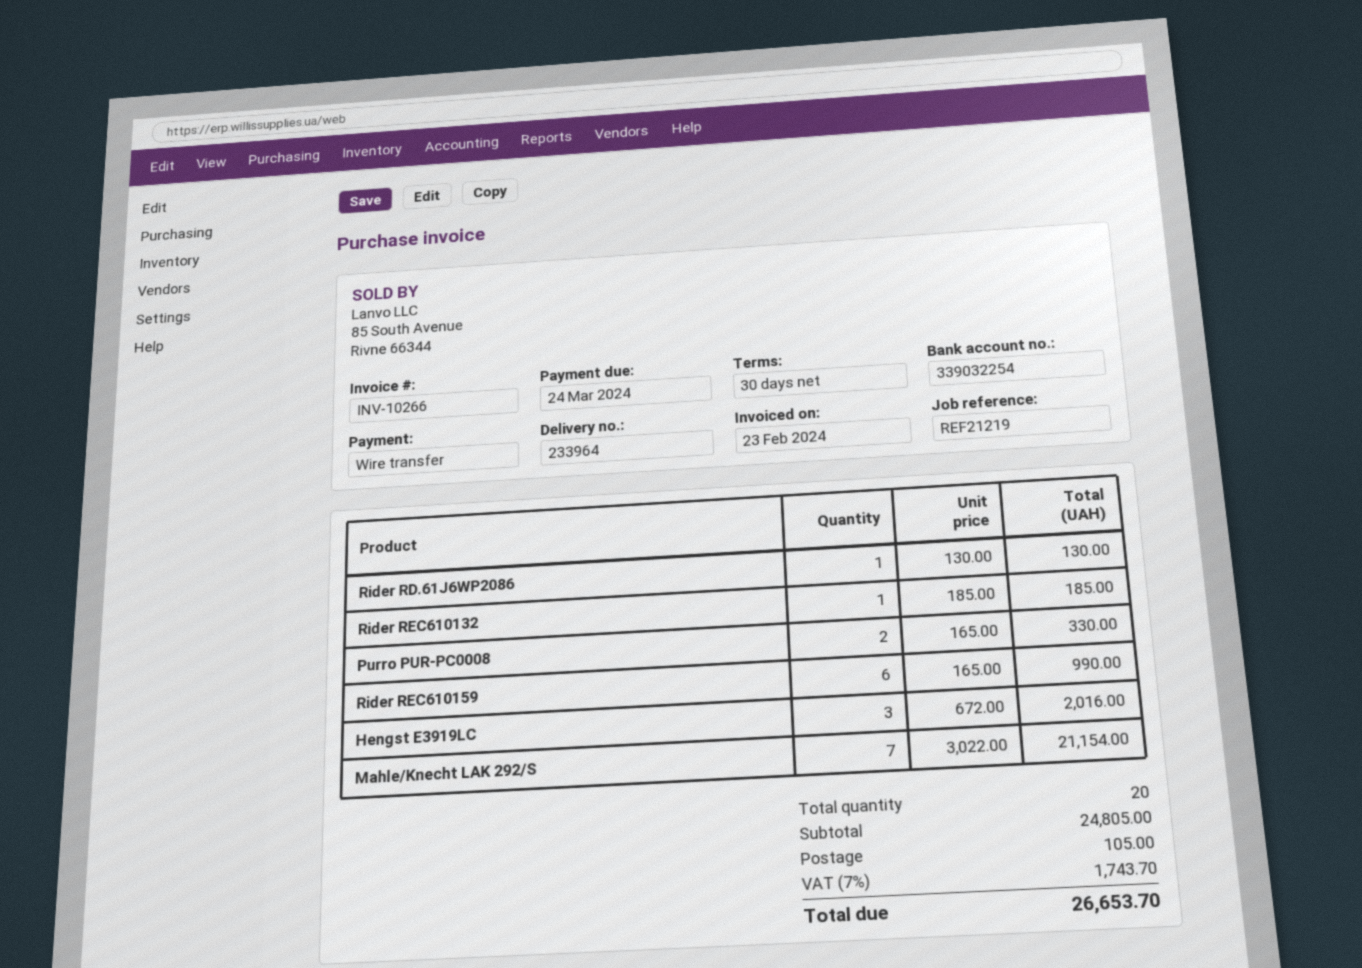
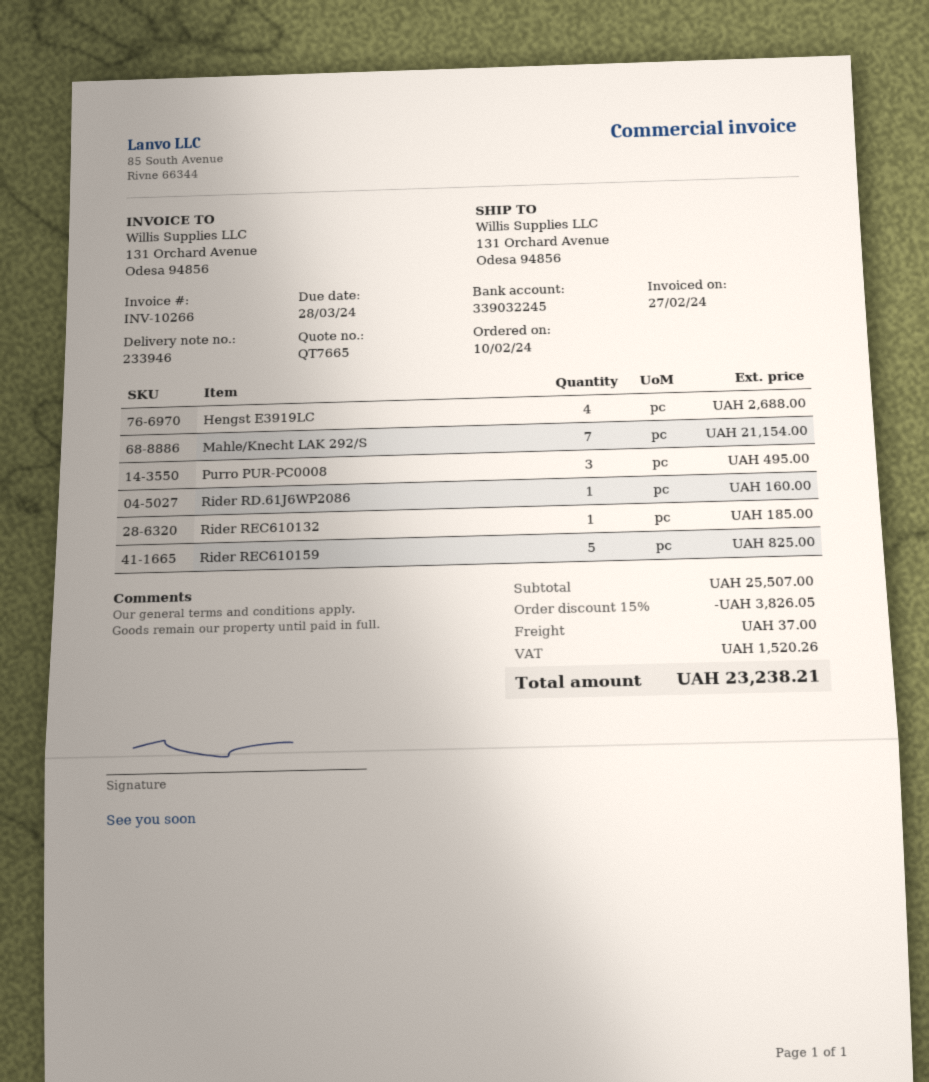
delivery note number: 233964 -> 233946
invoice date: 2024-02-23 -> 2024-02-27
due date: 2024-03-24 -> 2024-03-28
bank account: 339032254 -> 339032245
Rider RD.61J6WP2086: 1 for 130.00 -> 1 for 160.00
Purro PUR-PC0008: 2 for 330.00 -> 3 for 495.00
Rider REC610159: 6 for 990.00 -> 5 for 825.00
Hengst E3919LC: 3 for 2016.00 -> 4 for 2688.00
subtotal: 24805.00 -> 25507.00
discount: none -> 15% = 3826.05
shipping: 105.00 -> 37.00
tax: 1743.70 -> 1520.26
total: 26653.70 -> 23238.21

